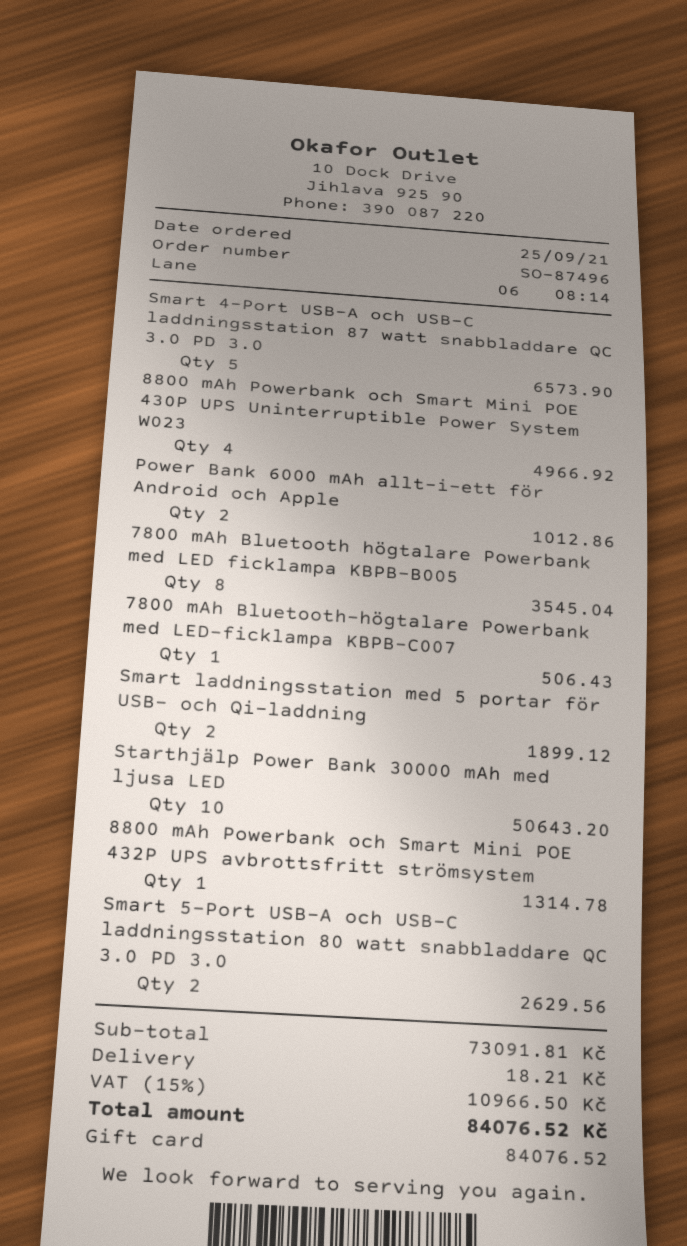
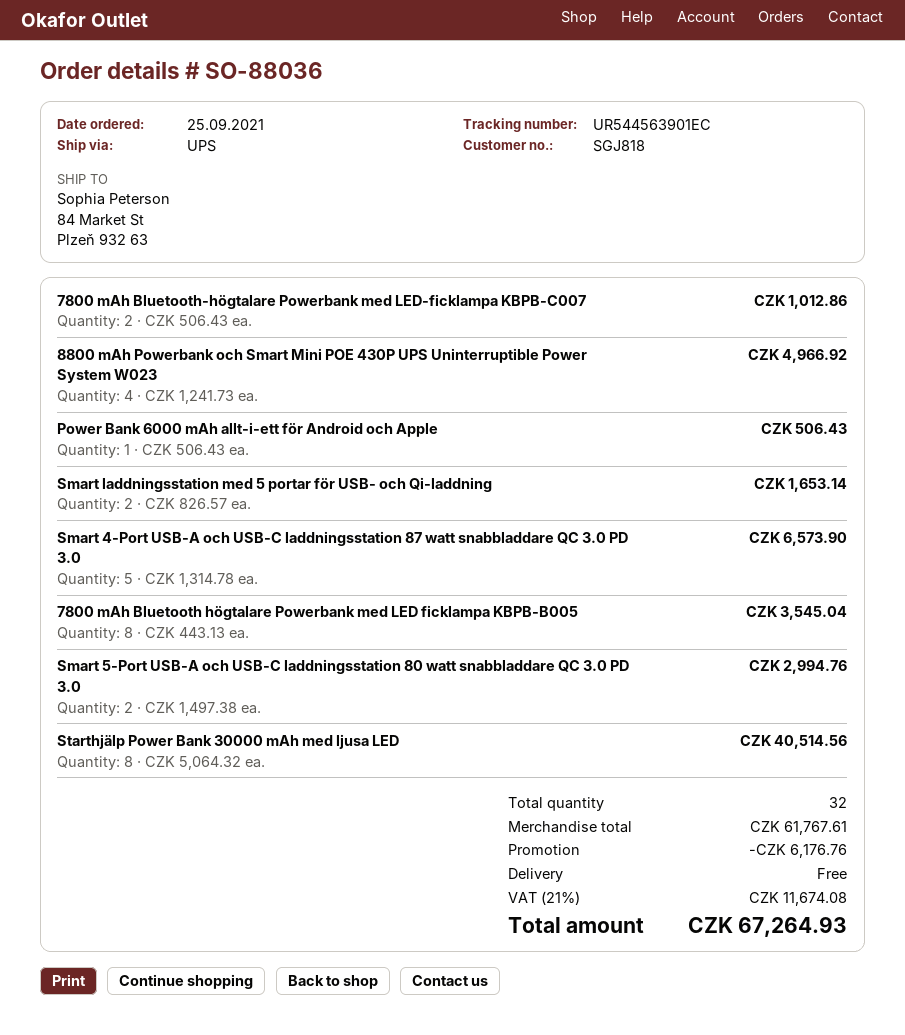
order number: SO-87496 -> SO-88036
Power Bank 6000 mAh allt-i-ett för Android och Apple: 2 for 1012.86 -> 1 for 506.43
7800 mAh Bluetooth-högtalare Powerbank med LED-ficklampa KBPB-C007: 1 for 506.43 -> 2 for 1012.86
Smart laddningsstation med 5 portar för USB- och Qi-laddning: 2 for 1899.12 -> 2 for 1653.14
Starthjälp Power Bank 30000 mAh med ljusa LED: 10 for 50643.20 -> 8 for 40514.56
8800 mAh Powerbank och Smart Mini POE 432P UPS avbrottsfritt strömsystem: 1 for 1314.78 -> none
Smart 5-Port USB-A och USB-C laddningsstation 80 watt snabbladdare QC 3.0 PD 3.0: 2 for 2629.56 -> 2 for 2994.76
subtotal: 73091.81 -> 61767.61
discount: none -> 6176.76
shipping: 18.21 -> 0.00
tax: 15% = 10966.50 -> 21% = 11674.08
total: 84076.52 -> 67264.93

